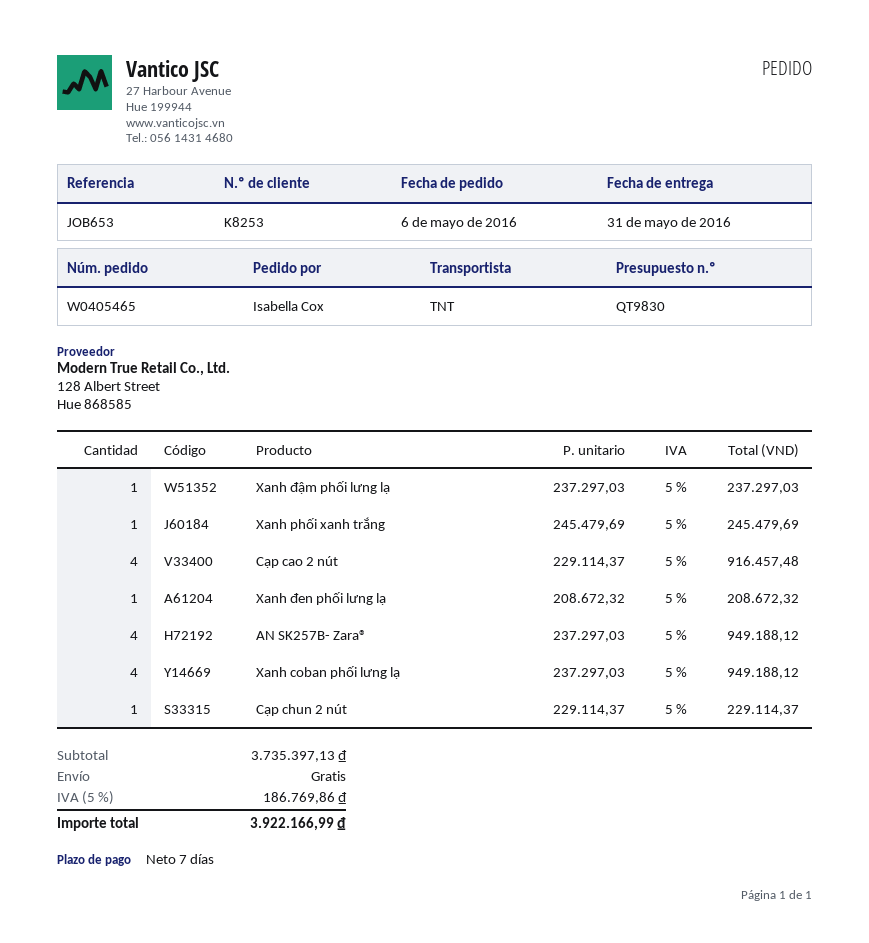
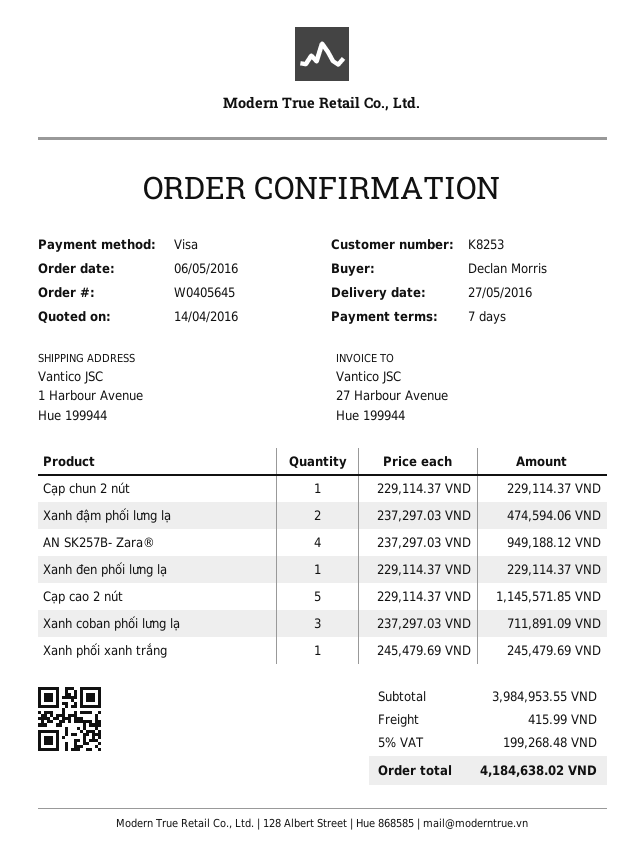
order number: W0405465 -> W0405645
delivery date: 2016-05-31 -> 2016-05-27
ordered by: Isabella Cox -> Declan Morris
Xanh đậm phối lưng lạ: 1 x 237297.03 = 237297.03 -> 2 x 237297.03 = 474594.06
Cạp cao 2 nút: 4 x 229114.37 = 916457.48 -> 5 x 229114.37 = 1145571.85
Xanh đen phối lưng lạ: 1 x 208672.32 = 208672.32 -> 1 x 229114.37 = 229114.37
Xanh coban phối lưng lạ: 4 x 237297.03 = 949188.12 -> 3 x 237297.03 = 711891.09
subtotal: 3735397.13 -> 3984953.55
shipping: 0.00 -> 415.99
tax: 5% = 186769.86 -> 5% = 199268.48
total: 3922166.99 -> 4184638.02

